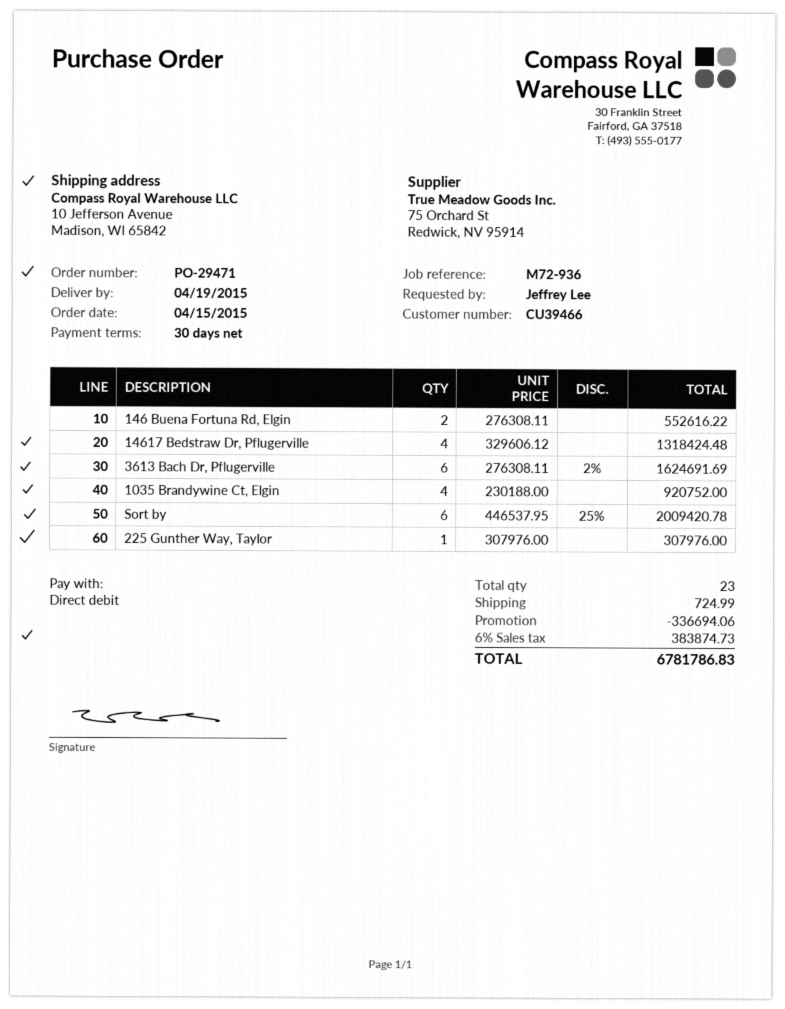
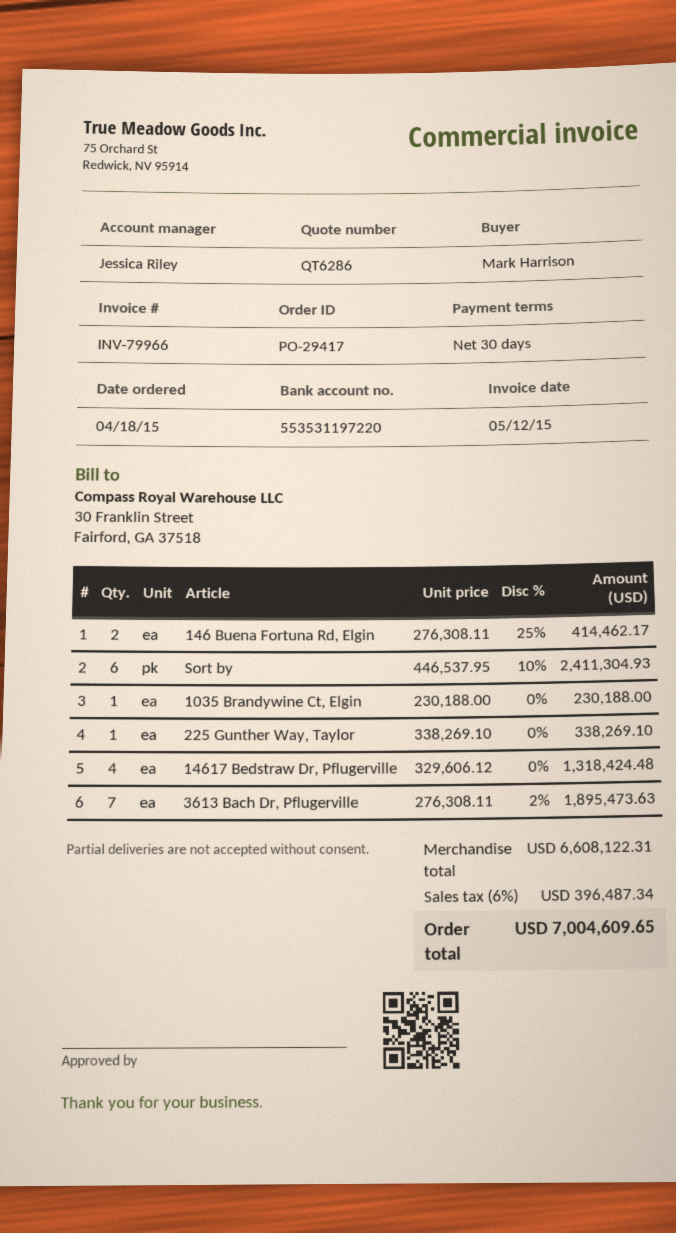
order number: PO-29471 -> PO-29417
order date: 2015-04-15 -> 2015-04-18
ordered by: Jeffrey Lee -> Mark Harrison
146 Buena Fortuna Rd, Elgin: 2 x 276308.11 = 552616.22 -> 2 x 276308.11 - 25% = 414462.17
3613 Bach Dr, Pflugerville: 6 x 276308.11 - 2% = 1624691.69 -> 7 x 276308.11 - 2% = 1895473.63
1035 Brandywine Ct, Elgin: 4 x 230188.00 = 920752.00 -> 1 x 230188.00 = 230188.00
Sort by: 6 x 446537.95 - 25% = 2009420.78 -> 6 x 446537.95 - 10% = 2411304.93
225 Gunther Way, Taylor: 1 x 307976.00 = 307976.00 -> 1 x 338269.10 = 338269.10
discount: 336694.06 -> none
shipping: 724.99 -> none
tax: 6% = 383874.73 -> 6% = 396487.34
total: 6781786.83 -> 7004609.65

